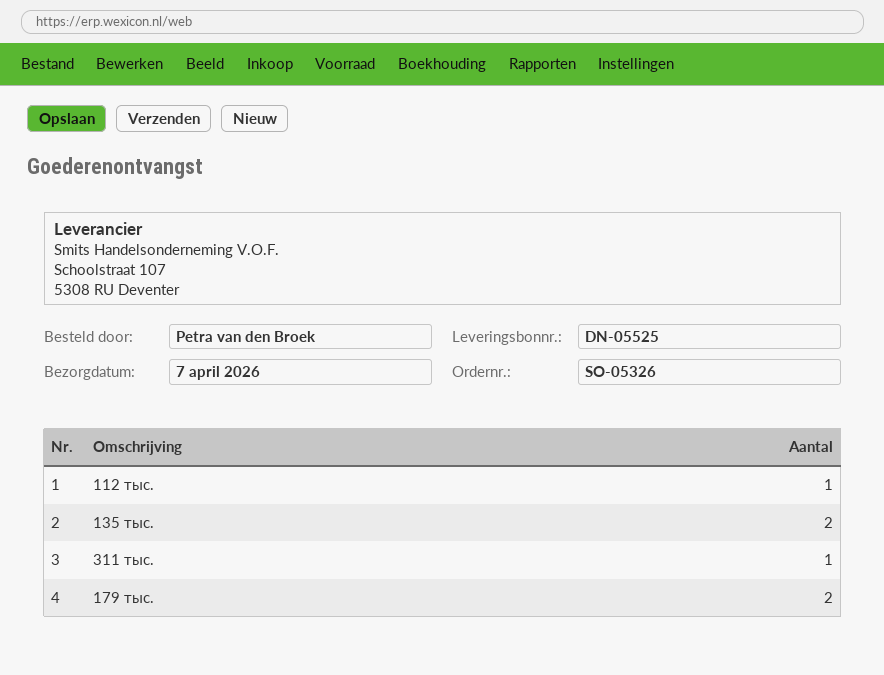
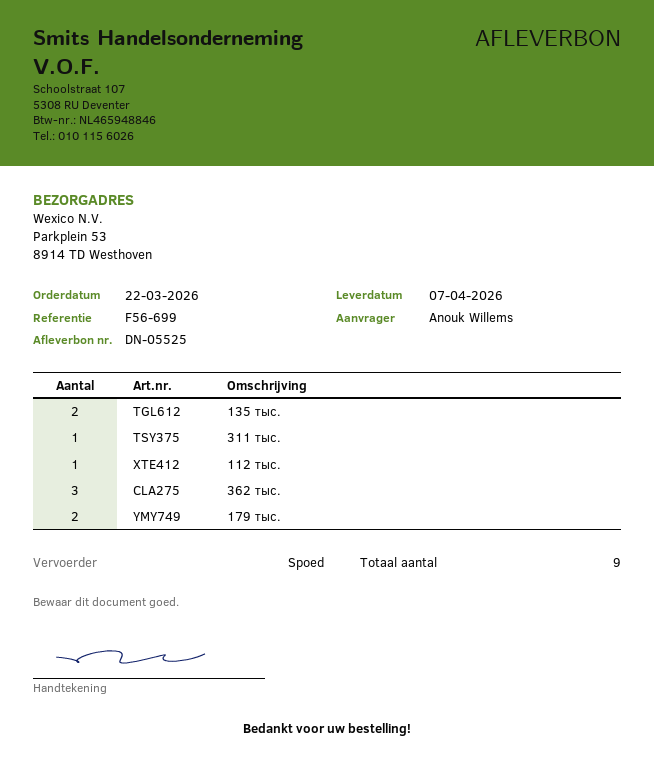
ordered by: Petra van den Broek -> Anouk Willems
362 тыс.: none -> 3

